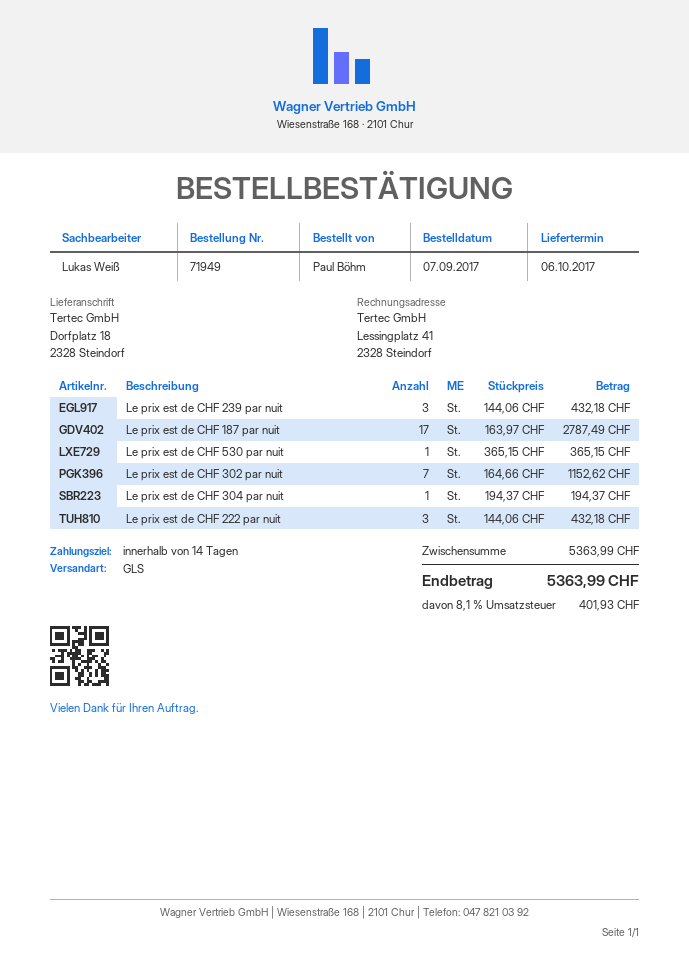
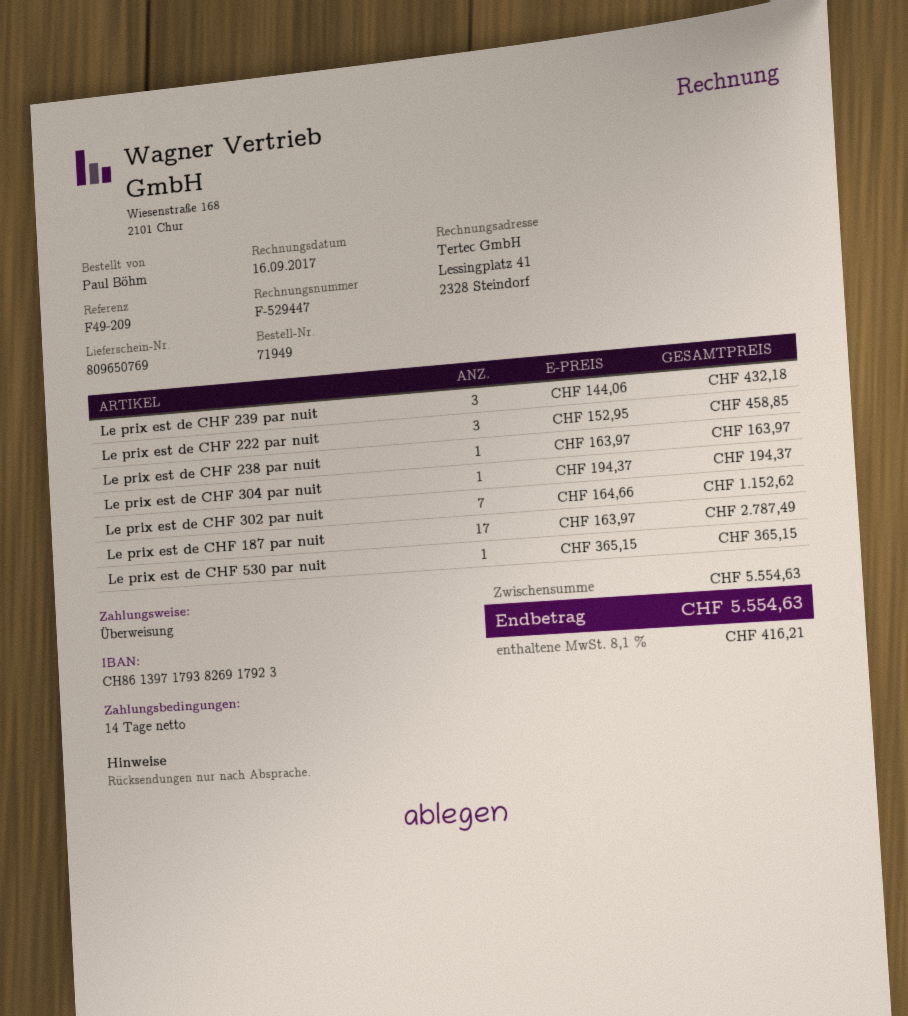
Le prix est de CHF 222 par nuit: 3 x 144.06 = 432.18 -> 3 x 152.95 = 458.85
Le prix est de CHF 238 par nuit: none -> 1 x 163.97 = 163.97
subtotal: 5363.99 -> 5554.63
tax: 8.1% = 401.93 -> 8.1% = 416.21
total: 5363.99 -> 5554.63

